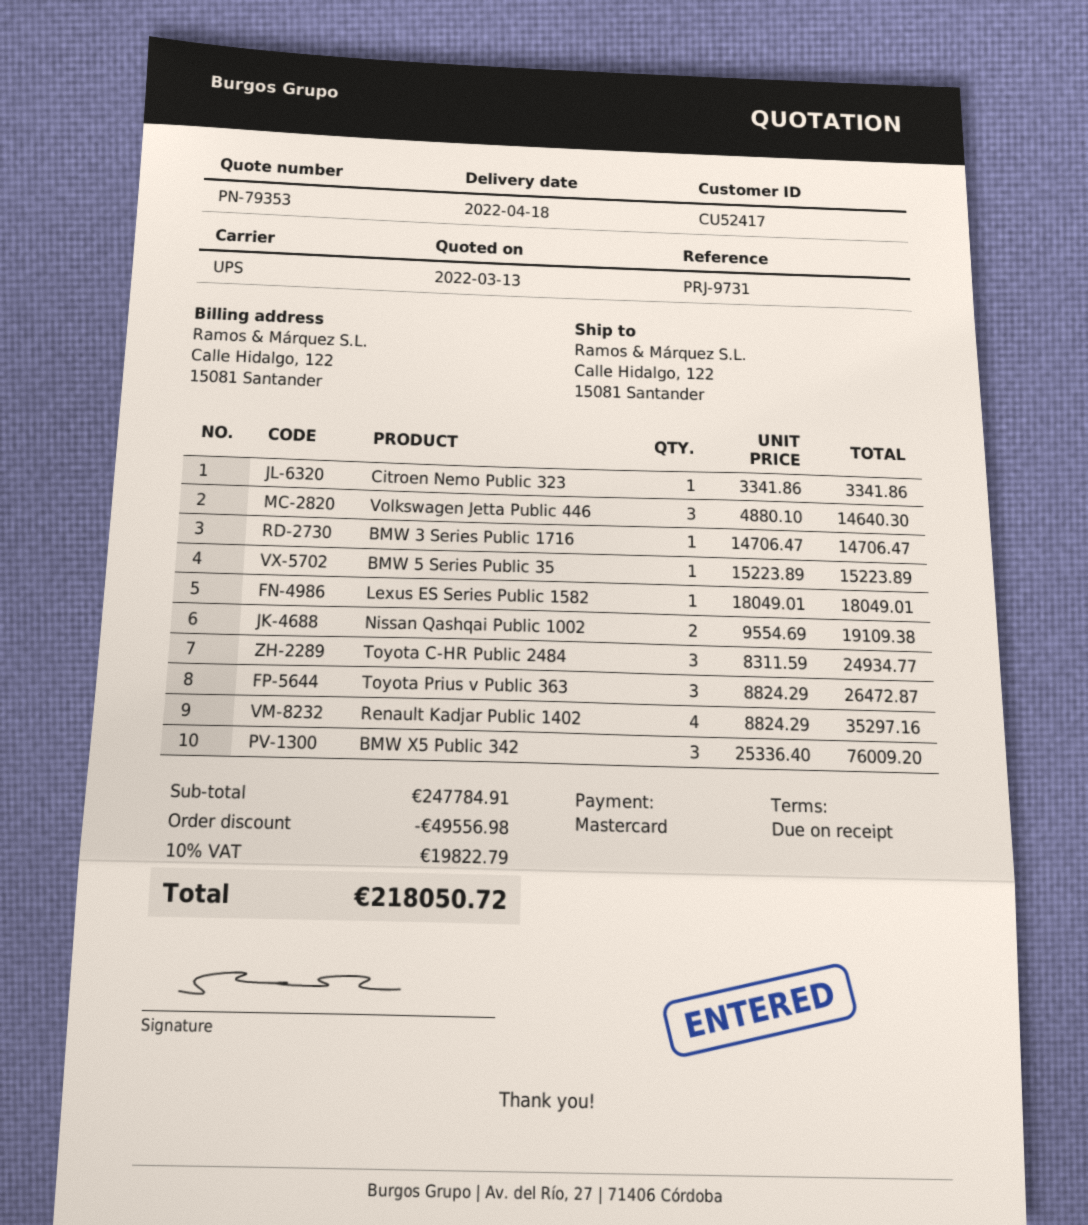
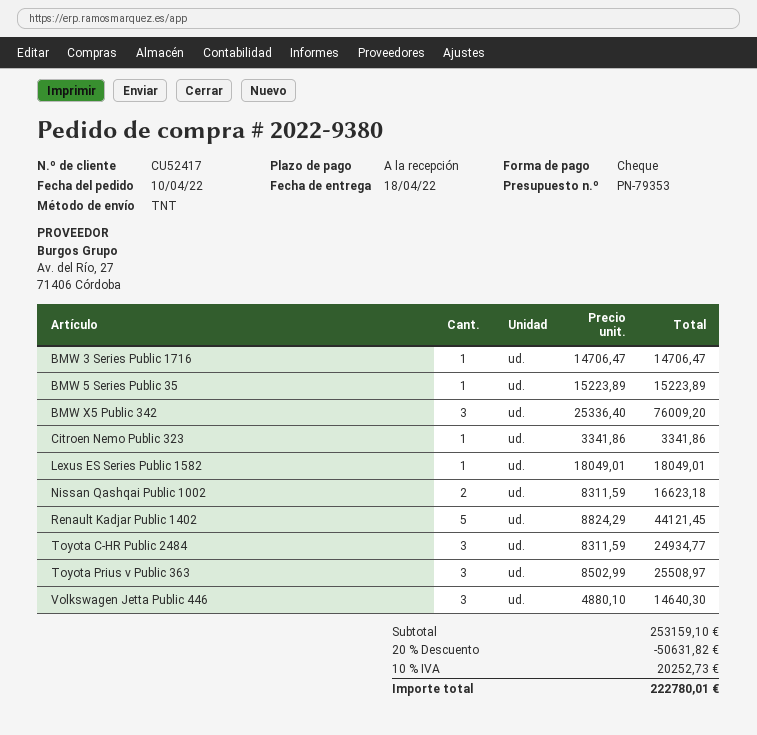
payment method: Mastercard -> cheque
shipping method: UPS -> TNT
Nissan Qashqai Public 1002: 2 x 9554.69 = 19109.38 -> 2 x 8311.59 = 16623.18
Toyota Prius v Public 363: 3 x 8824.29 = 26472.87 -> 3 x 8502.99 = 25508.97
Renault Kadjar Public 1402: 4 x 8824.29 = 35297.16 -> 5 x 8824.29 = 44121.45
subtotal: 247784.91 -> 253159.10
discount: 49556.98 -> 50631.82
tax: 10% = 19822.79 -> 10% = 20252.73
total: 218050.72 -> 222780.01

